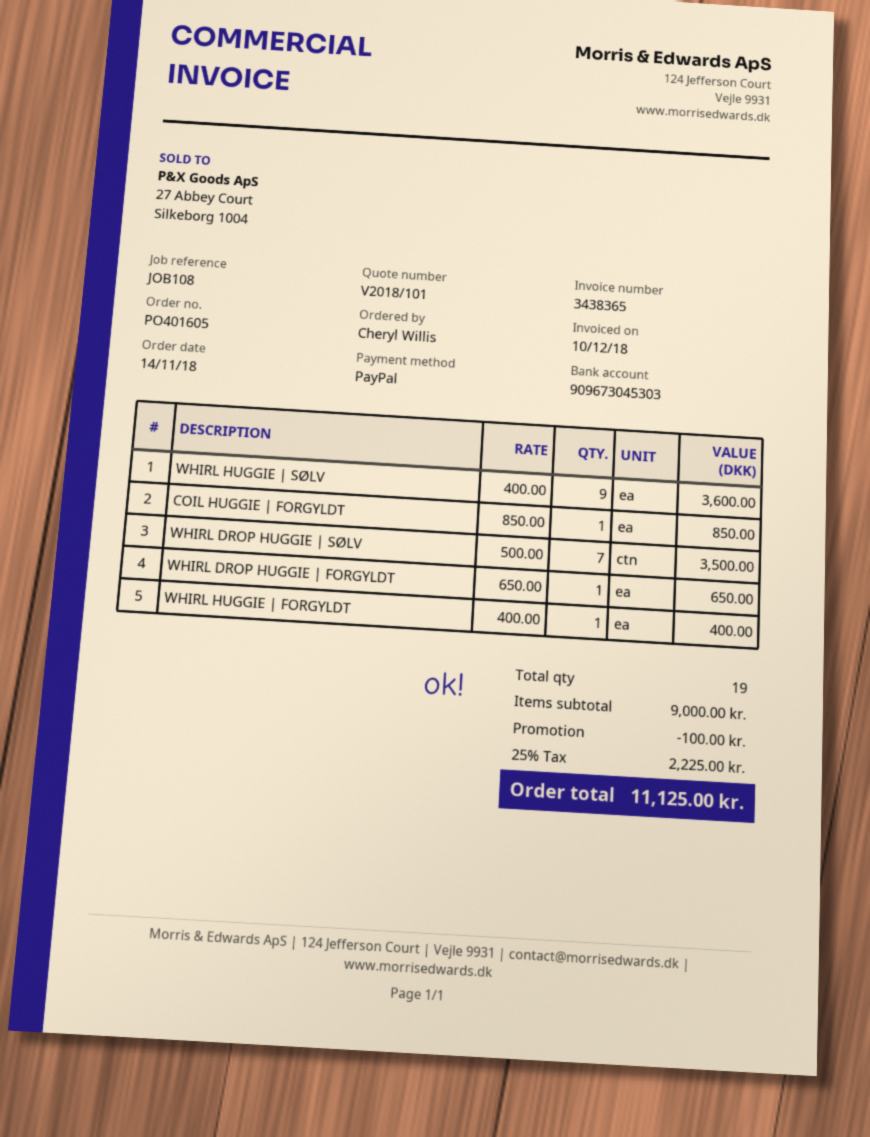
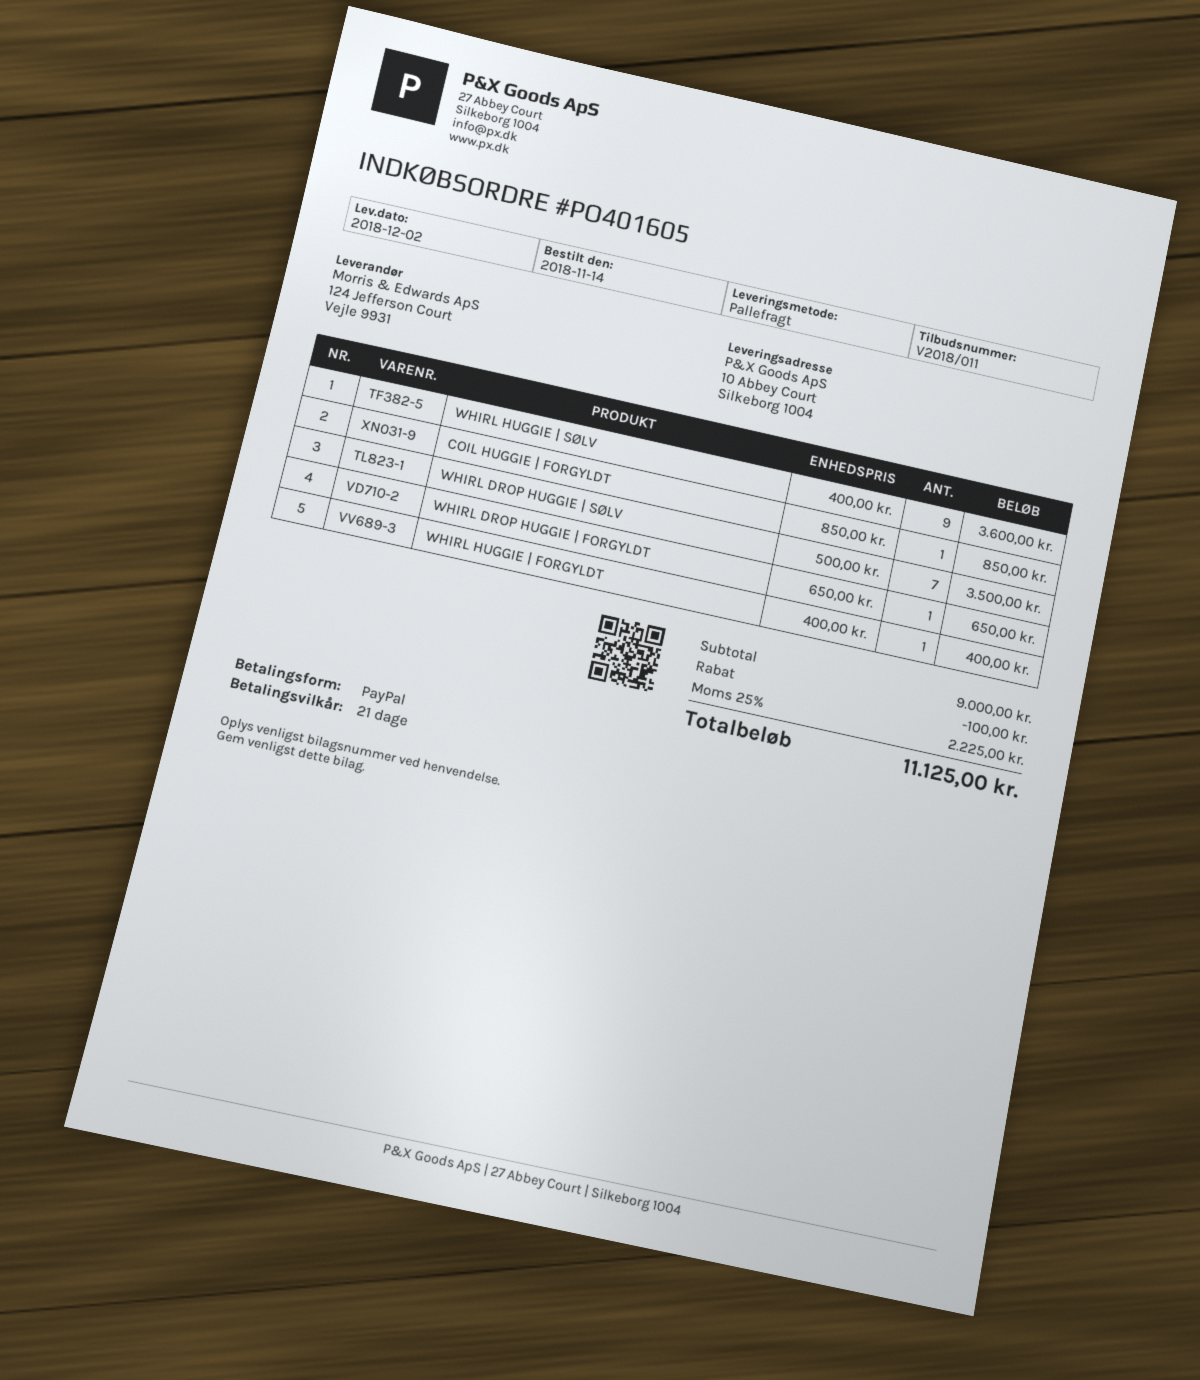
quote number: V2018/101 -> V2018/011

